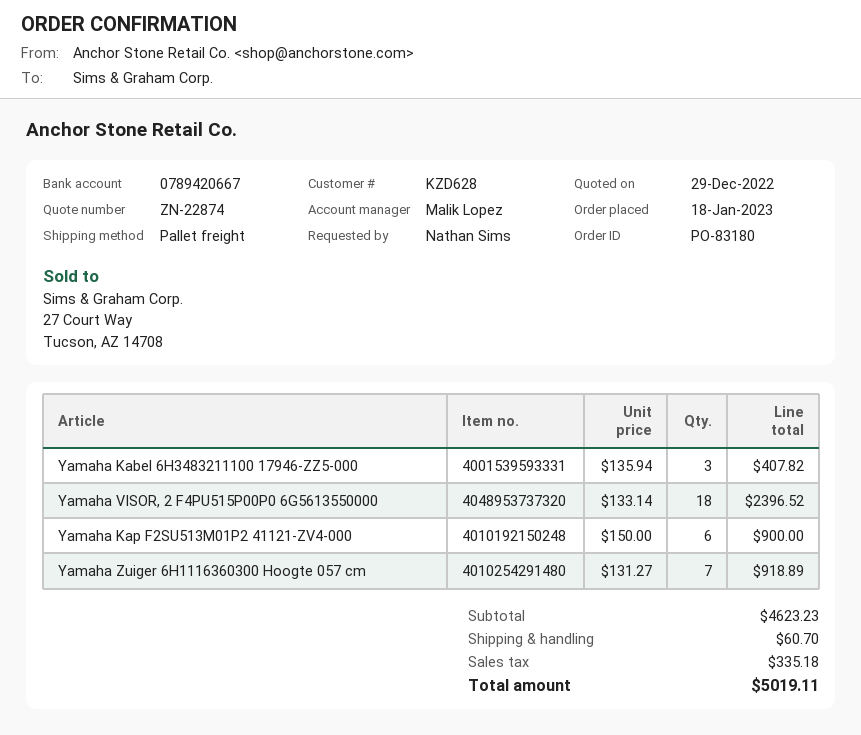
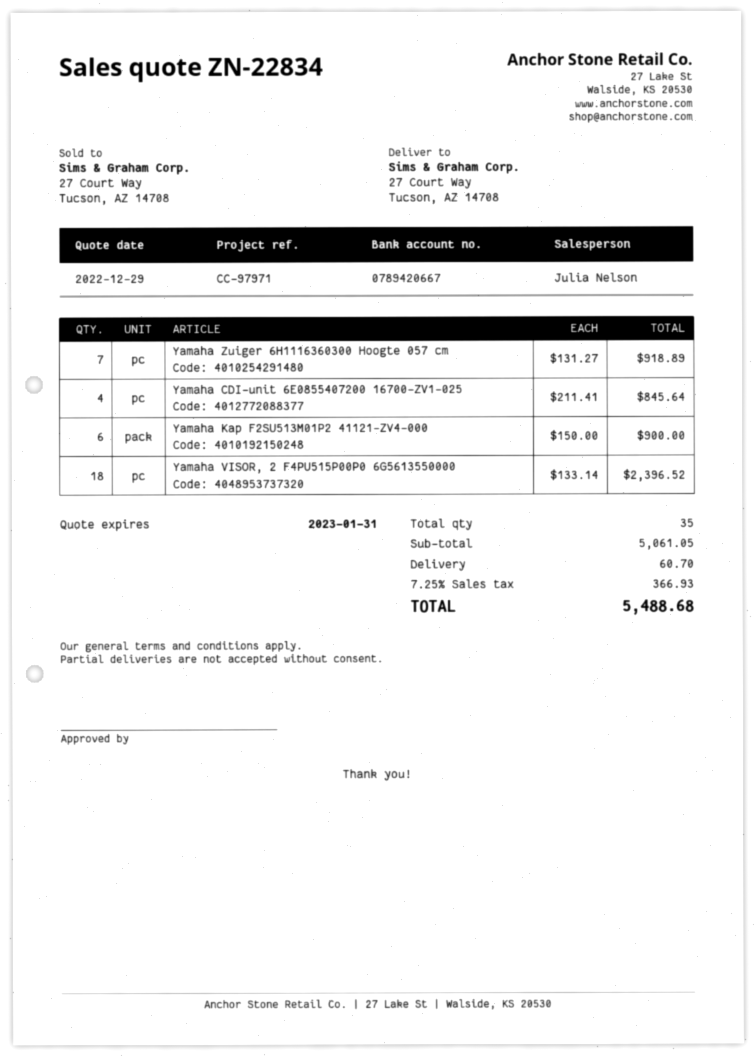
quote number: ZN-22874 -> ZN-22834
sales rep: Malik Lopez -> Julia Nelson
Yamaha Kabel 6H3483211100 17946-ZZ5-000: 3 x 135.94 = 407.82 -> none
Yamaha CDI-unit 6E0855407200 16700-ZV1-025: none -> 4 x 211.41 = 845.64
subtotal: 4623.23 -> 5061.05
tax: 335.18 -> 366.93
total: 5019.11 -> 5488.68

